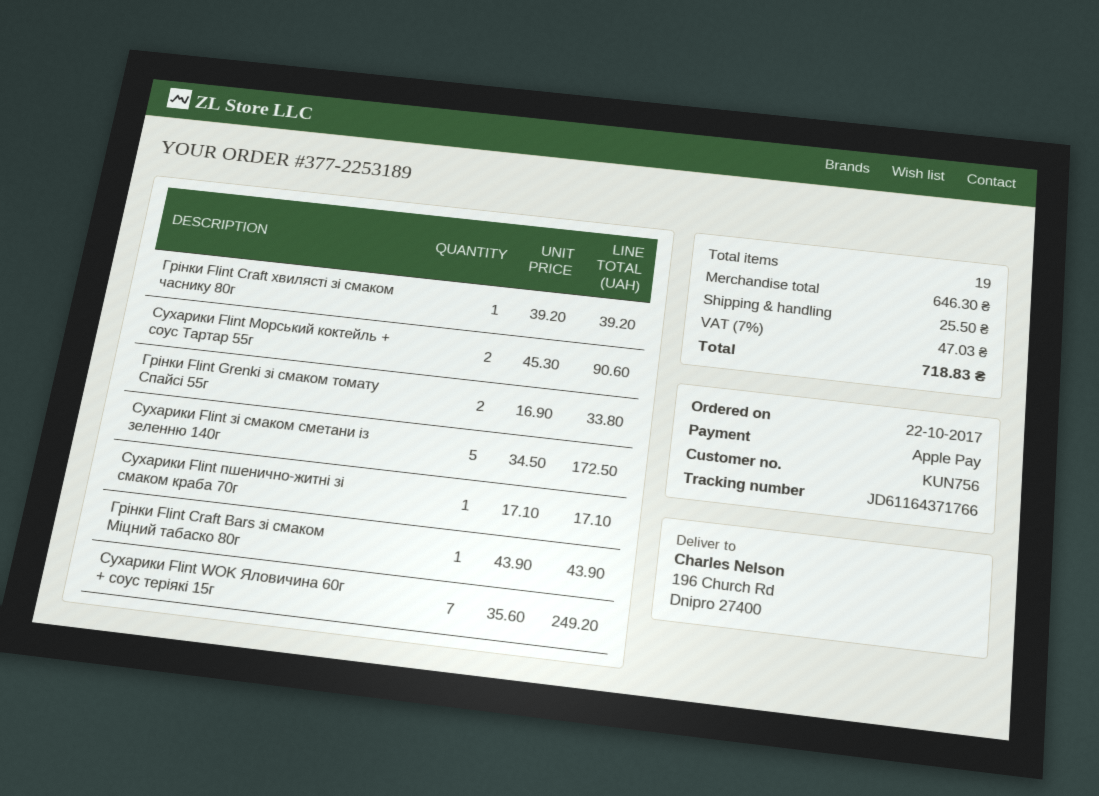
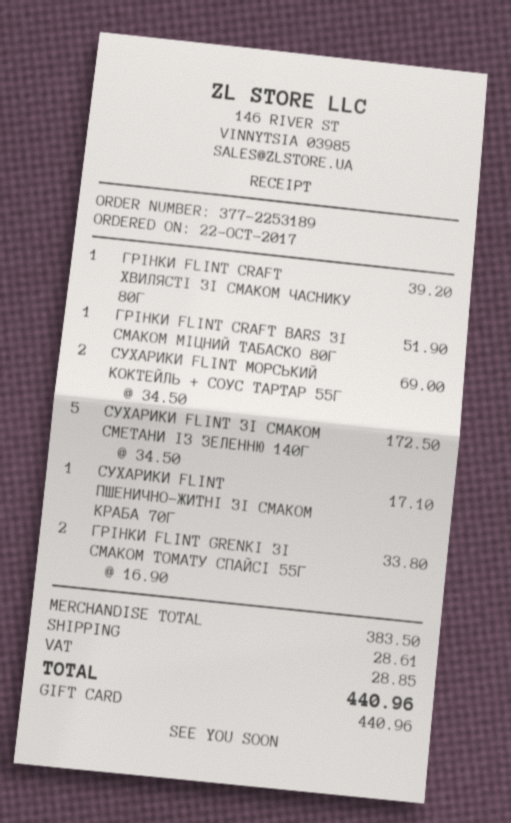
payment method: Apple Pay -> gift card
Сухарики Flint Морський коктейль + соус Тартар 55г: 2 x 45.30 = 90.60 -> 2 x 34.50 = 69.00
Грінки Flint Craft Bars зі смаком Міцний табаско 80г: 1 x 43.90 = 43.90 -> 1 x 51.90 = 51.90
Сухарики Flint WOK Яловичина 60г + соус теріякі 15г: 7 x 35.60 = 249.20 -> none
subtotal: 646.30 -> 383.50
shipping: 25.50 -> 28.61
tax: 47.03 -> 28.85
total: 718.83 -> 440.96

